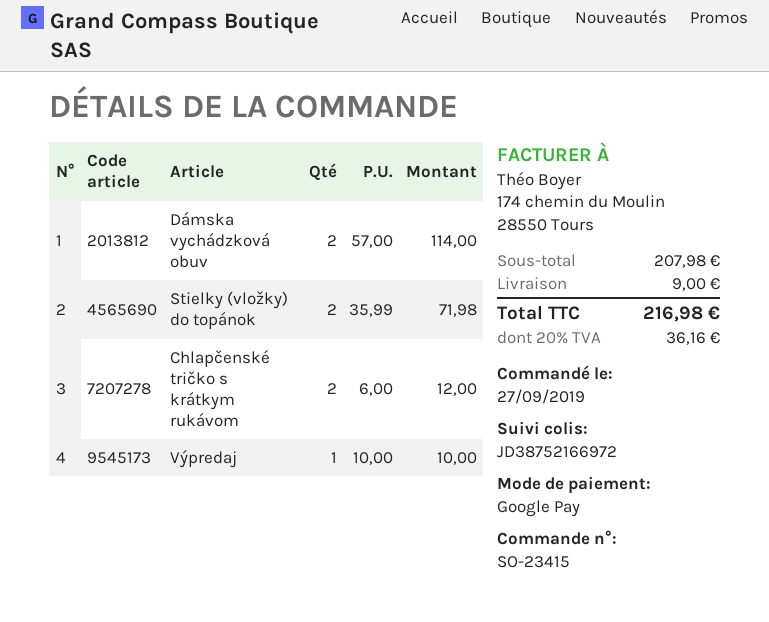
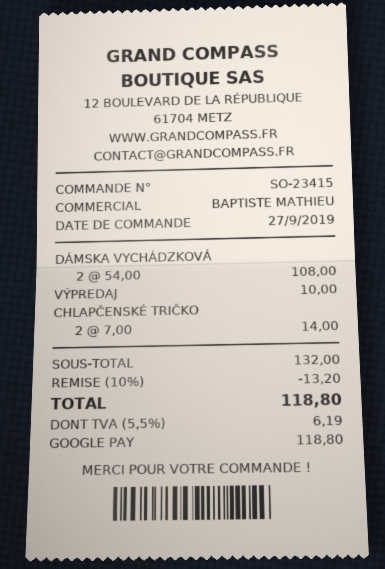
Dámska vychádzková obuv: 2 x 57.00 = 114.00 -> 2 x 54.00 = 108.00
Stielky (vložky) do topánok: 2 x 35.99 = 71.98 -> none
Chlapčenské tričko s krátkym rukávom: 2 x 6.00 = 12.00 -> 2 x 7.00 = 14.00
subtotal: 207.98 -> 132.00
discount: none -> 10% = 13.20
shipping: 9.00 -> none
tax: 20% = 36.16 -> 5.5% = 6.19
total: 216.98 -> 118.80

